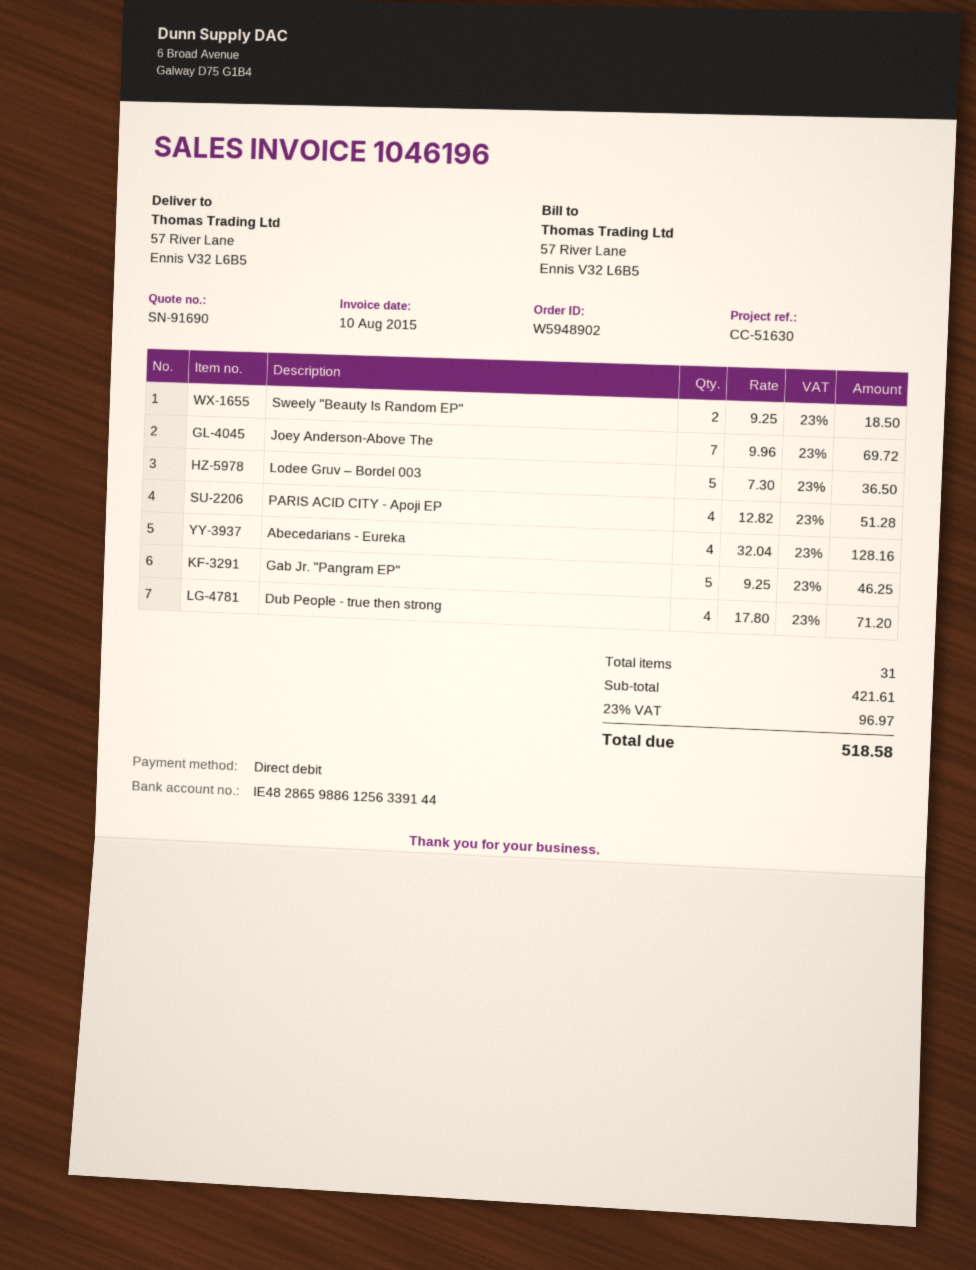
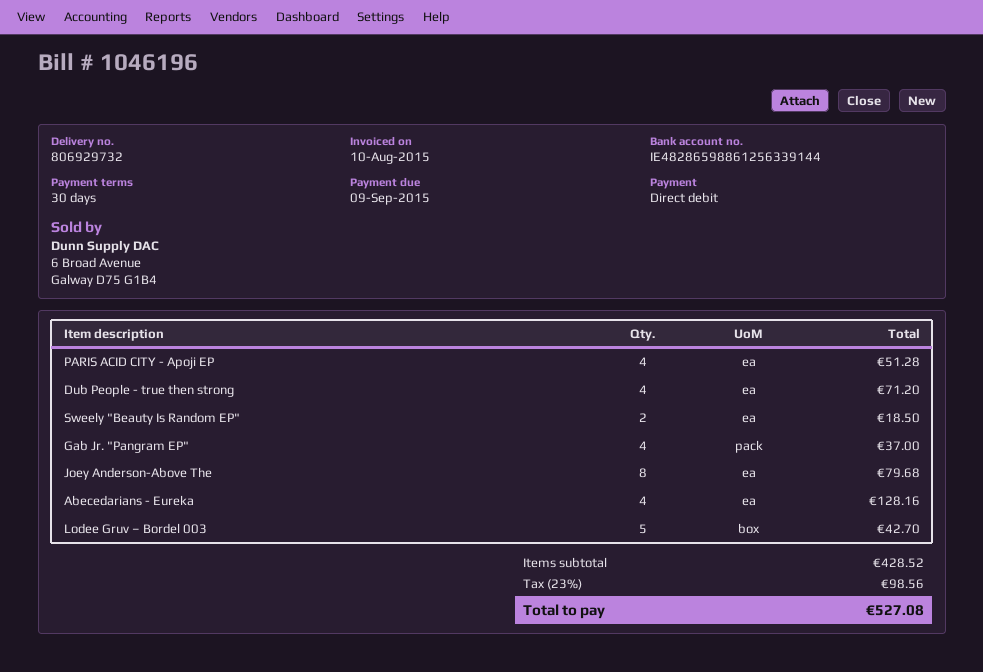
Joey Anderson-Above The: 7 for 69.72 -> 8 for 79.68
Lodee Gruv – Bordel 003: 5 for 36.50 -> 5 for 42.70
Gab Jr. "Pangram EP": 5 for 46.25 -> 4 for 37.00
subtotal: 421.61 -> 428.52
tax: 23% = 96.97 -> 23% = 98.56
total: 518.58 -> 527.08

